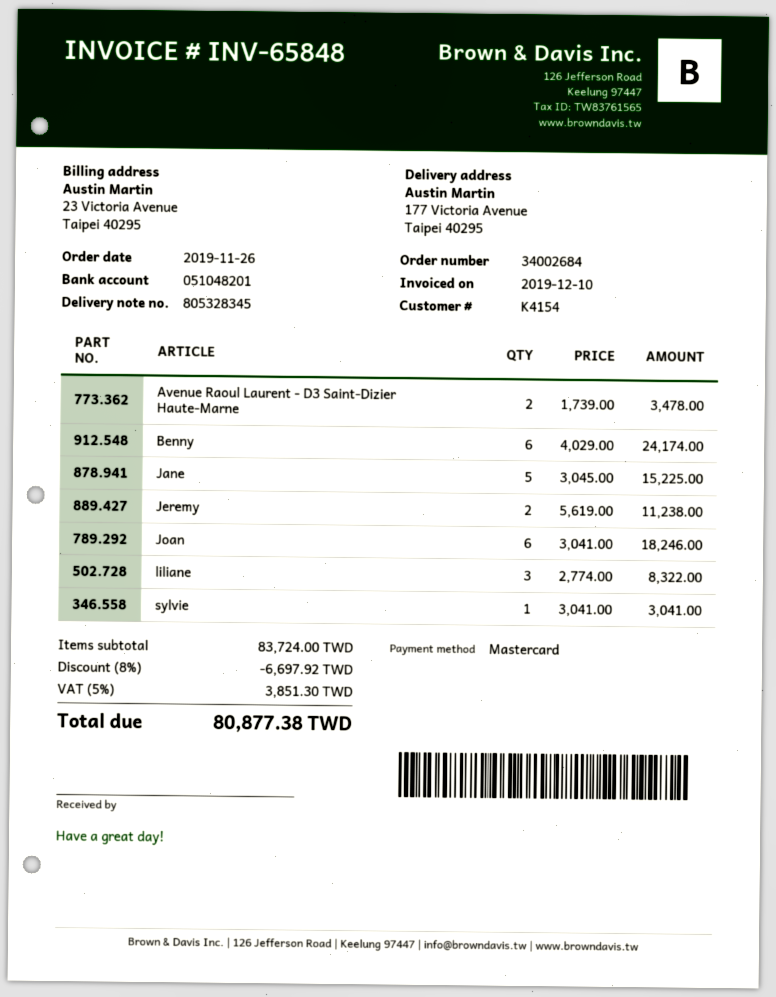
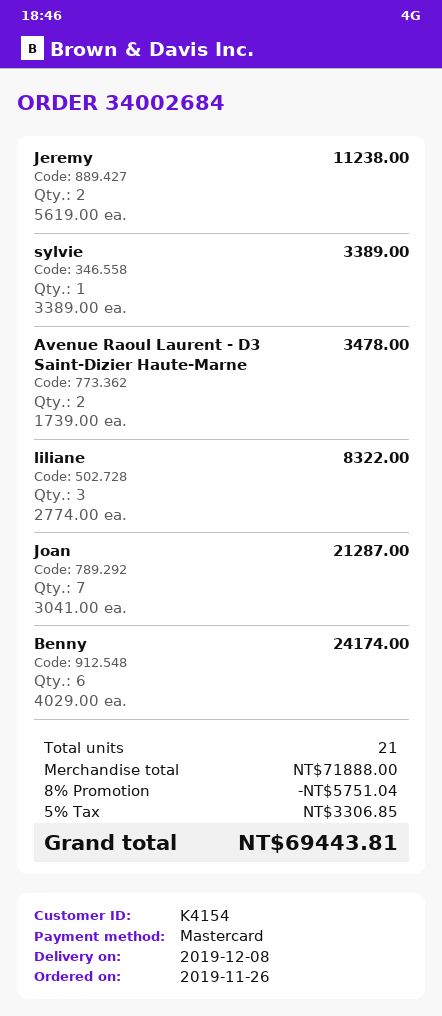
Jane: 5 x 3045.00 = 15225.00 -> none
Joan: 6 x 3041.00 = 18246.00 -> 7 x 3041.00 = 21287.00
sylvie: 1 x 3041.00 = 3041.00 -> 1 x 3389.00 = 3389.00
subtotal: 83724.00 -> 71888.00
discount: 8% = 6697.92 -> 8% = 5751.04
tax: 5% = 3851.30 -> 5% = 3306.85
total: 80877.38 -> 69443.81

